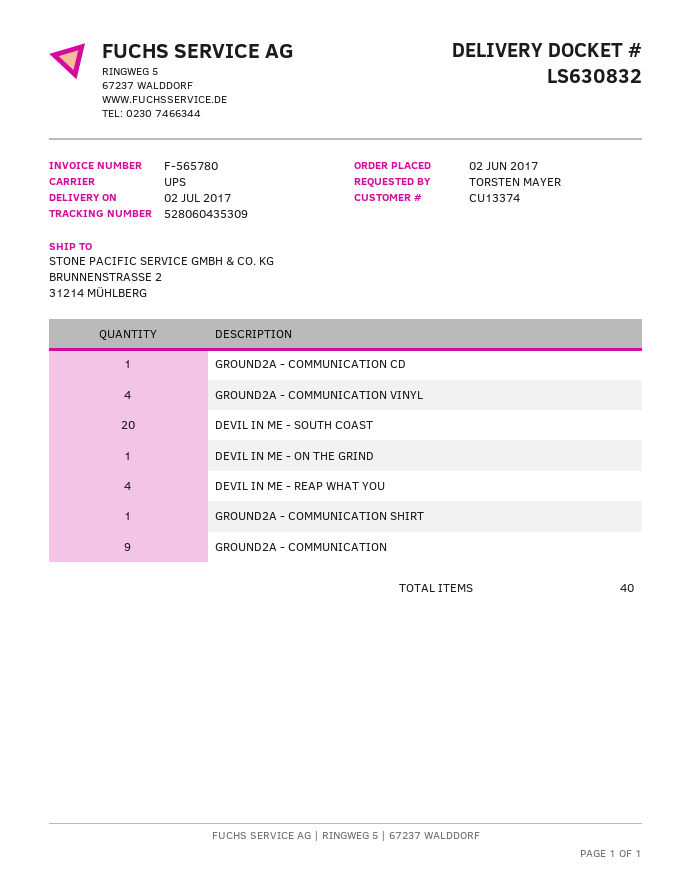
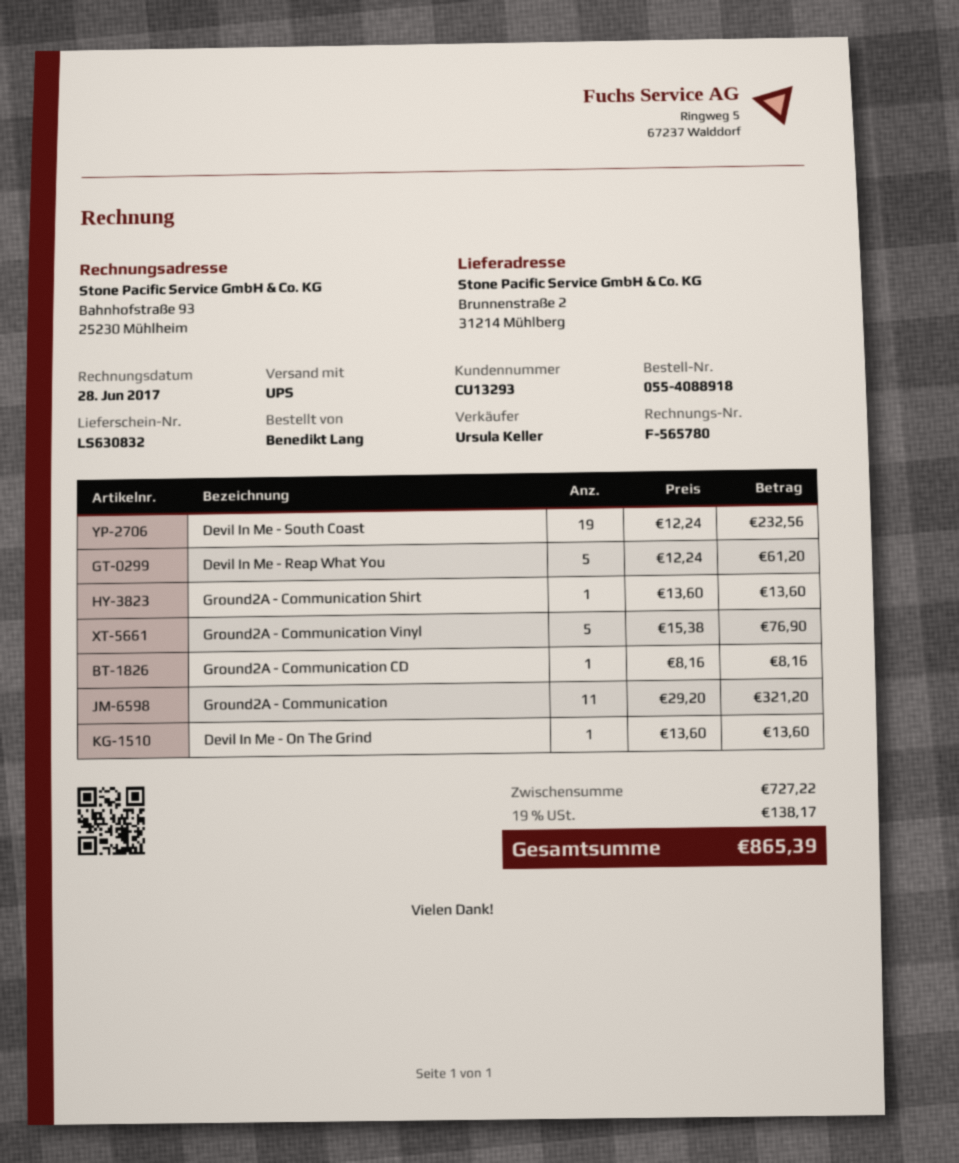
customer number: CU13374 -> CU13293
ordered by: TORSTEN MAYER -> Benedikt Lang
GROUND2A - COMMUNICATION VINYL: 4 -> 5
DEVIL IN ME - SOUTH COAST: 20 -> 19
DEVIL IN ME - REAP WHAT YOU: 4 -> 5
GROUND2A - COMMUNICATION: 9 -> 11

